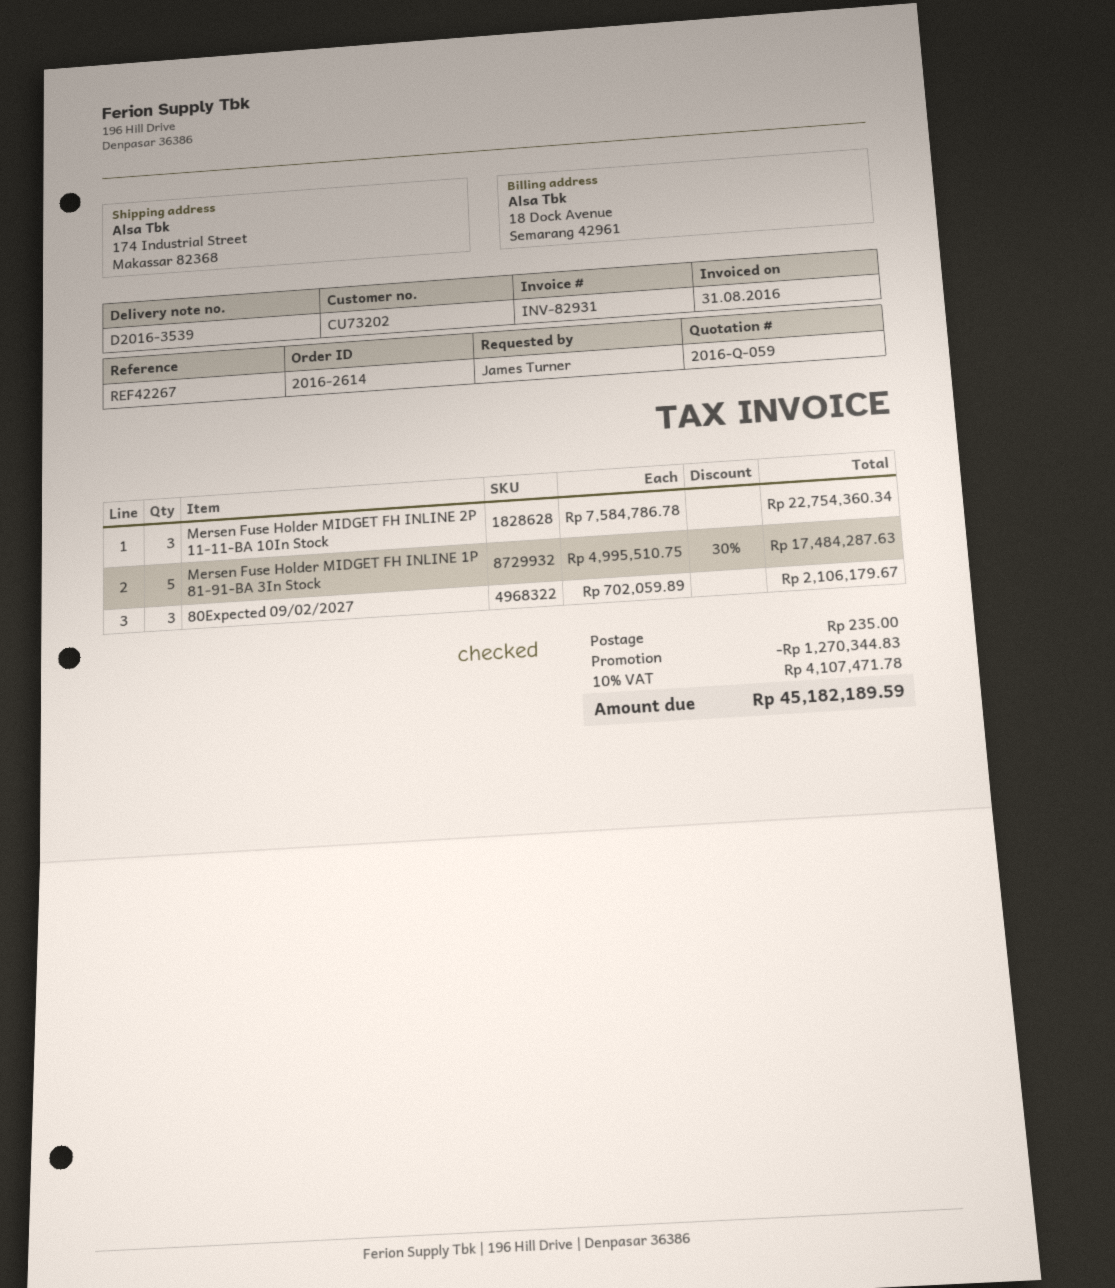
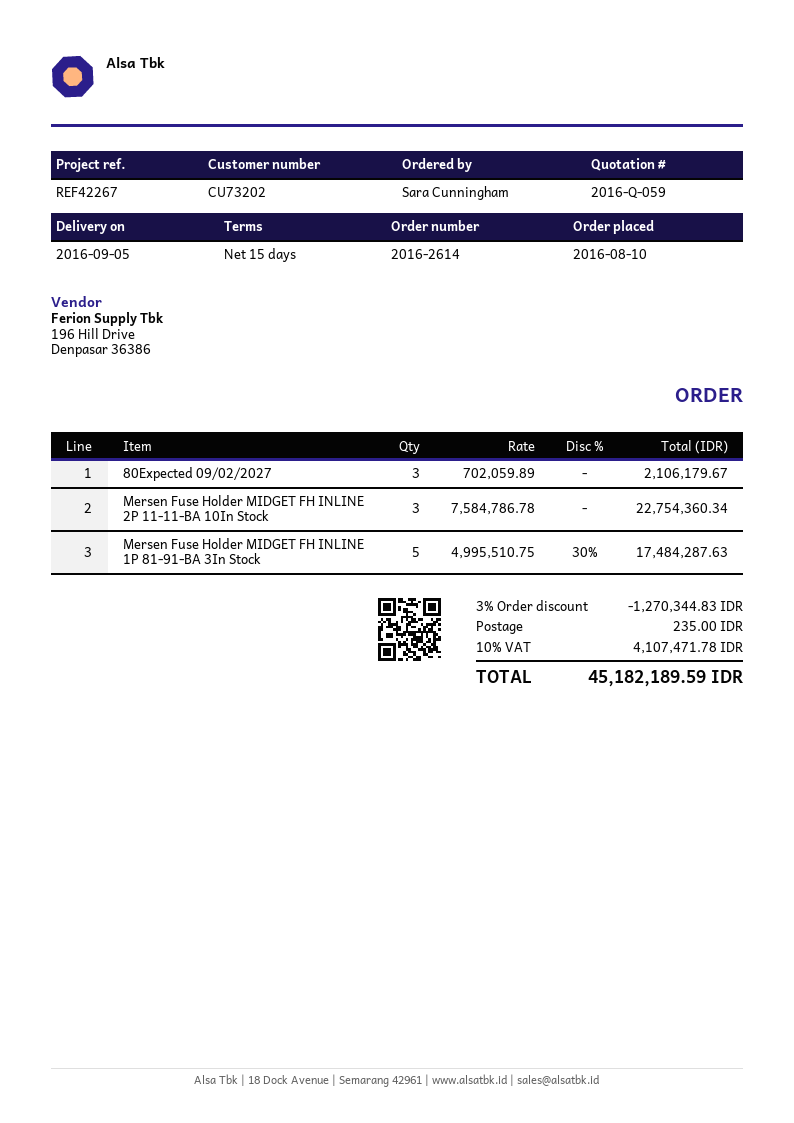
ordered by: James Turner -> Sara Cunningham

